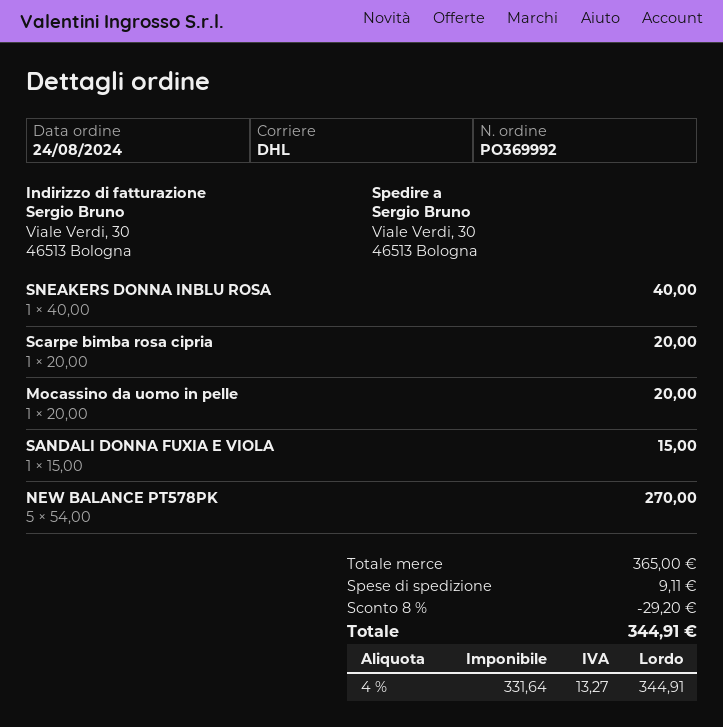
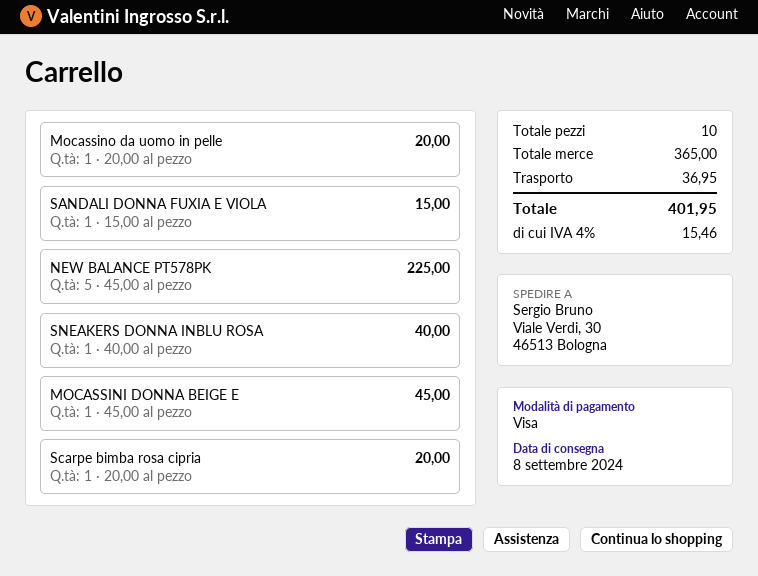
NEW BALANCE PT578PK: 5 x 54.00 = 270.00 -> 5 x 45.00 = 225.00
MOCASSINI DONNA BEIGE E: none -> 1 x 45.00 = 45.00
discount: 8% = 29.20 -> none
shipping: 9.11 -> 36.95
tax: 4% = 13.27 -> 4% = 15.46
total: 344.91 -> 401.95

